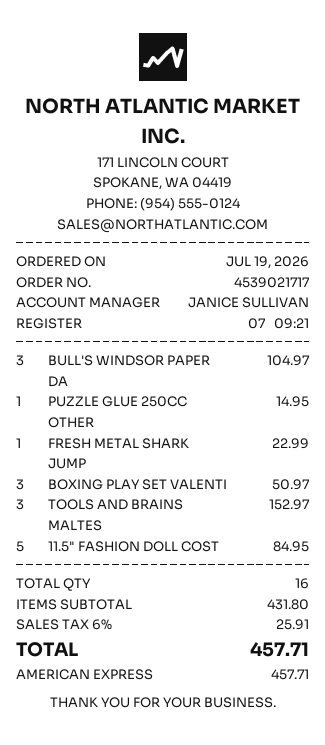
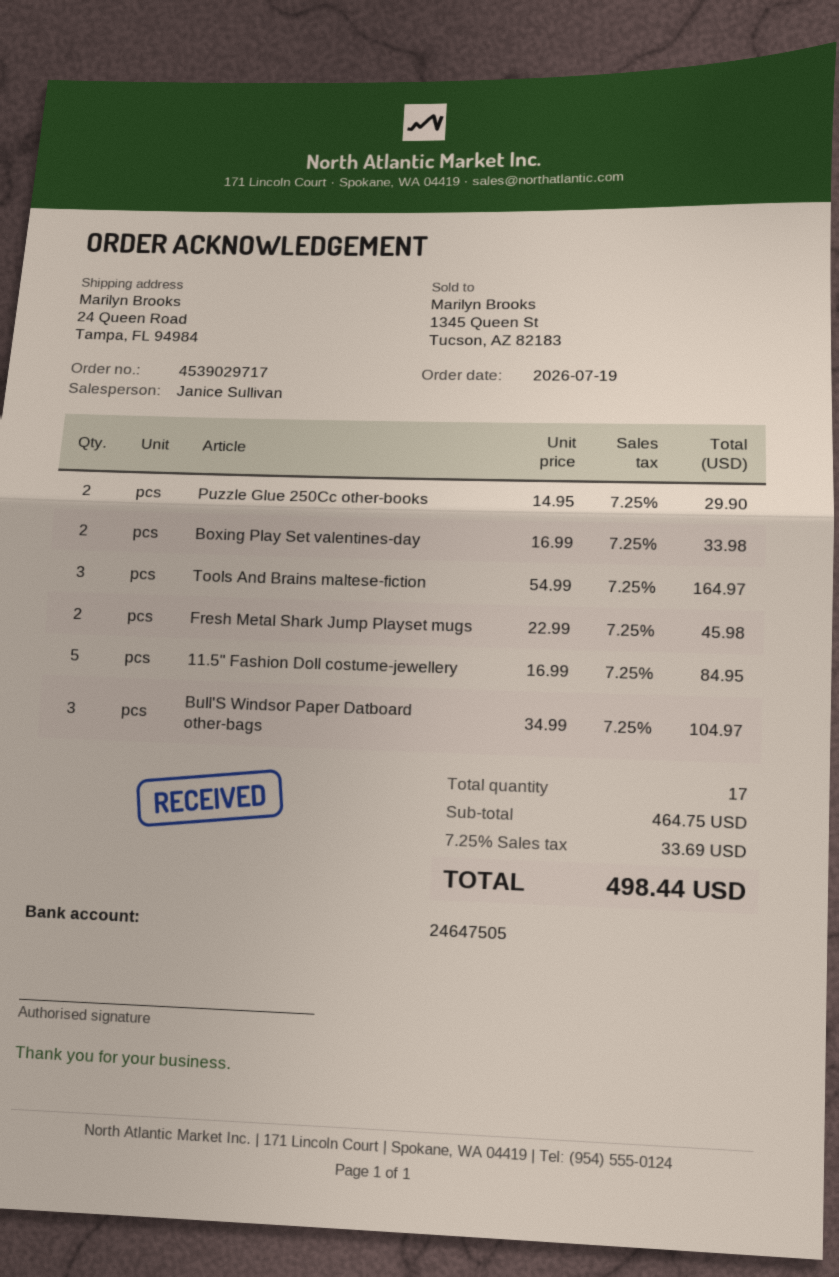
order number: 4539021717 -> 4539029717
PUZZLE GLUE 250CC OTHER: 1 for 14.95 -> 2 for 29.90
FRESH METAL SHARK JUMP: 1 for 22.99 -> 2 for 45.98
BOXING PLAY SET VALENTI: 3 for 50.97 -> 2 for 33.98
TOOLS AND BRAINS MALTES: 3 for 152.97 -> 3 for 164.97
total quantity: 16 -> 17
subtotal: 431.80 -> 464.75
tax: 6% = 25.91 -> 7.25% = 33.69
total: 457.71 -> 498.44

